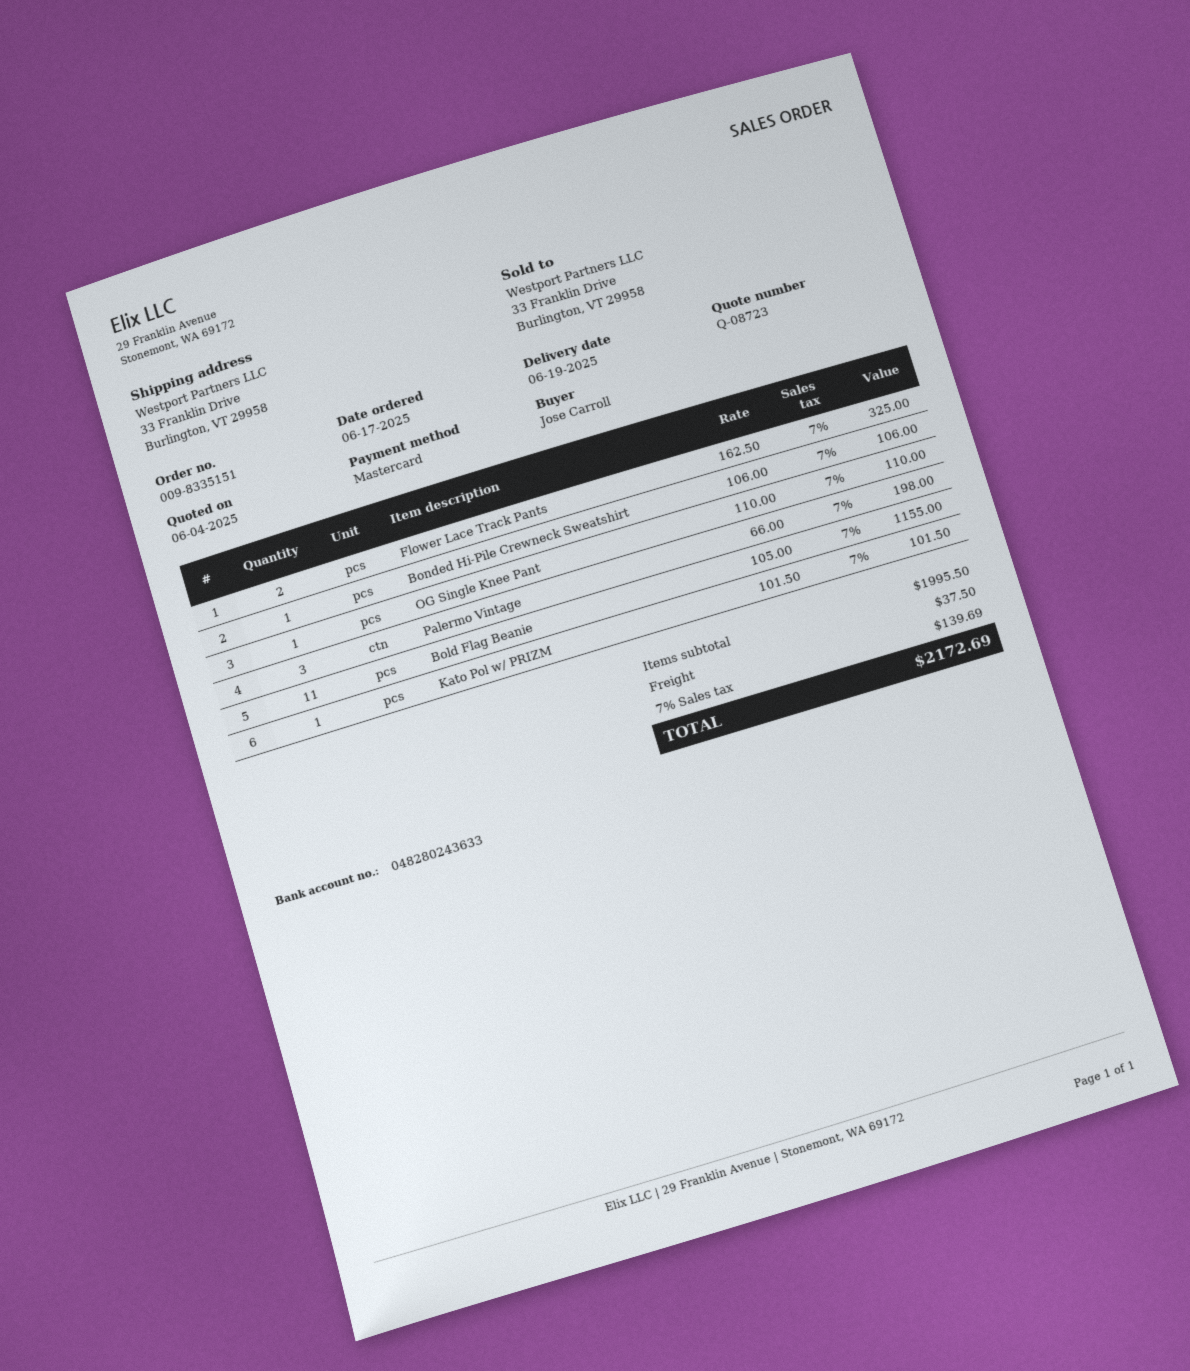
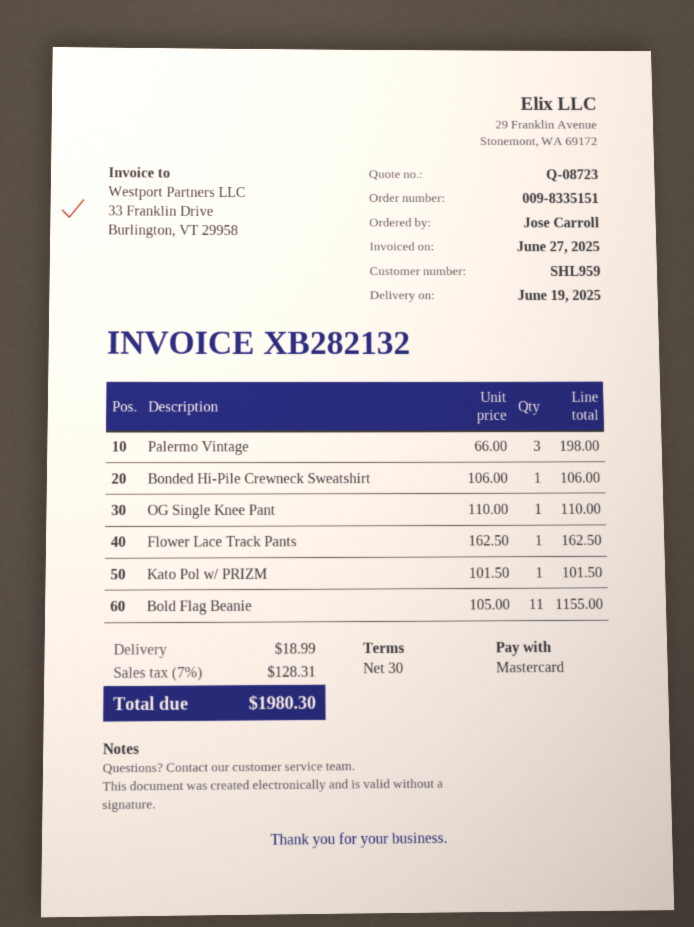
Flower Lace Track Pants: 2 x 162.50 = 325.00 -> 1 x 162.50 = 162.50
shipping: 37.50 -> 18.99
tax: 7% = 139.69 -> 7% = 128.31
total: 2172.69 -> 1980.30

